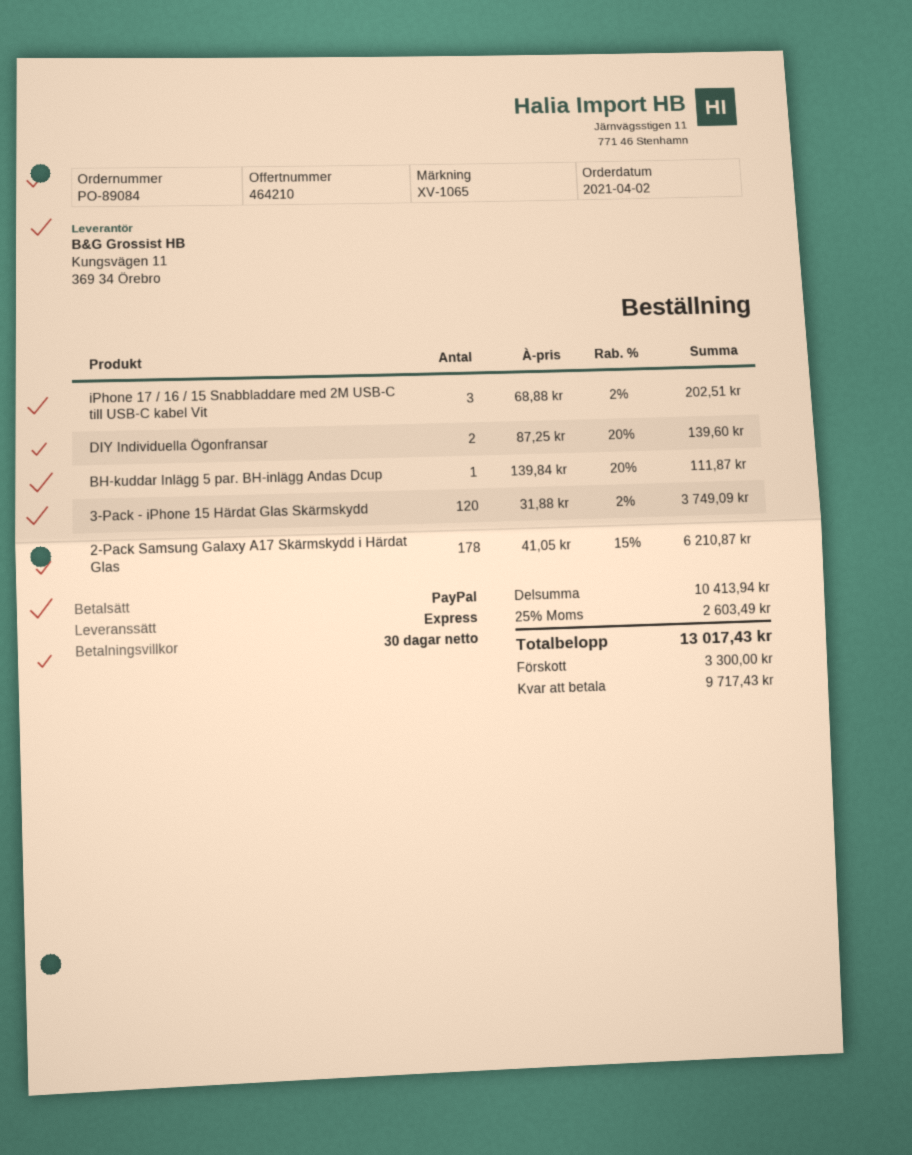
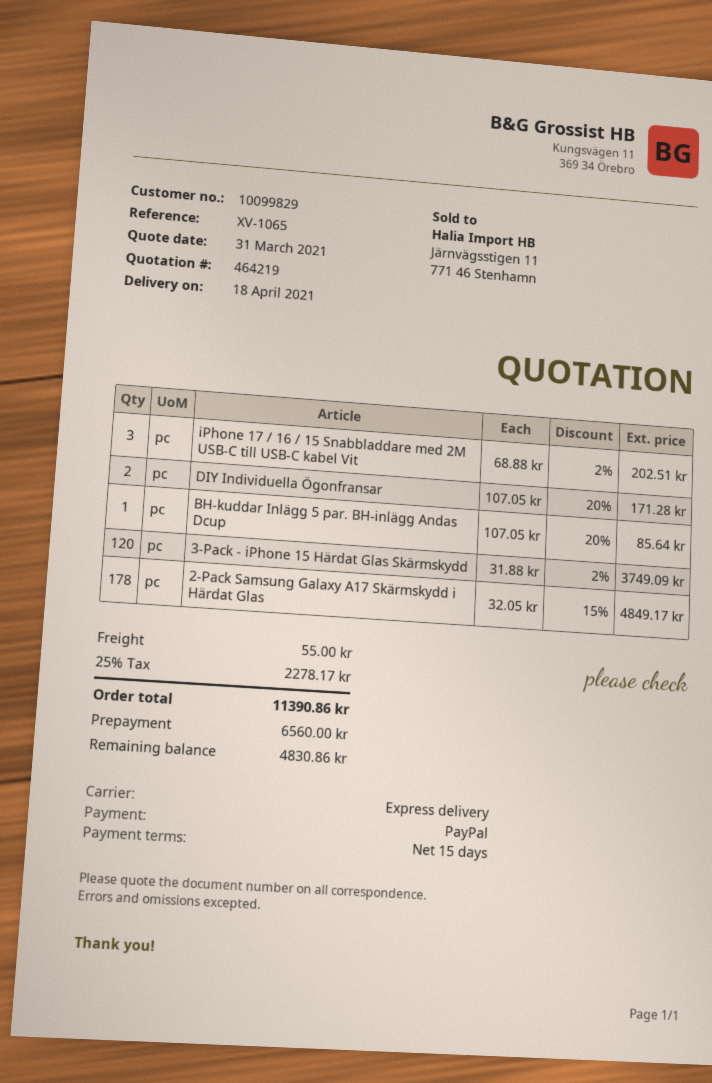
quote number: 464210 -> 464219
payment terms: 30 days -> 15 days
DIY Individuella Ögonfransar: 2 x 87.25 - 20% = 139.60 -> 2 x 107.05 - 20% = 171.28
BH-kuddar Inlägg 5 par. BH-inlägg Andas Dcup: 1 x 139.84 - 20% = 111.87 -> 1 x 107.05 - 20% = 85.64
2-Pack Samsung Galaxy A17 Skärmskydd i Härdat Glas: 178 x 41.05 - 15% = 6210.87 -> 178 x 32.05 - 15% = 4849.17
shipping: none -> 55.00
tax: 25% = 2603.49 -> 25% = 2278.17
total: 13017.43 -> 11390.86
deposit: 3300.00 -> 6560.00
balance: 9717.43 -> 4830.86

